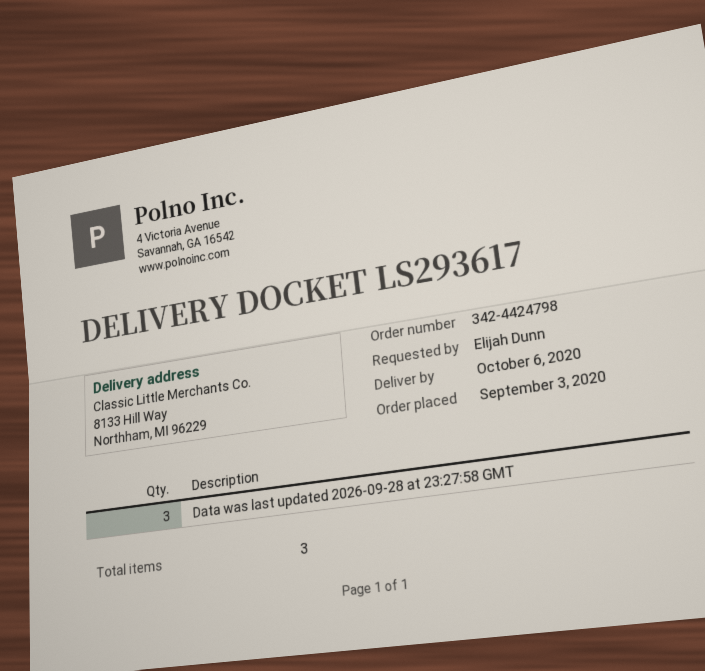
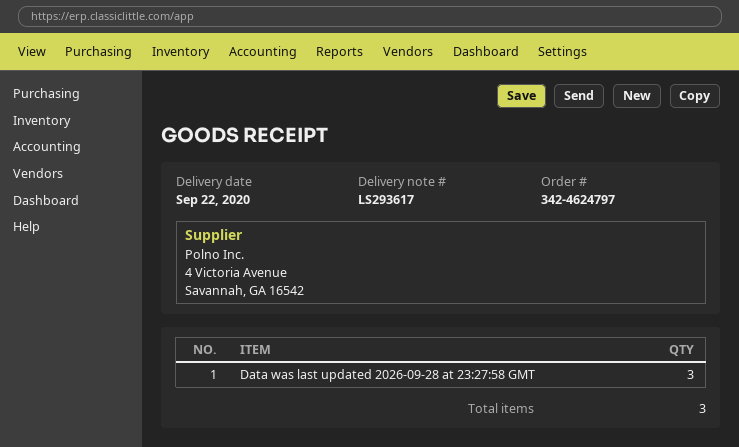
order number: 342-4424798 -> 342-4624797
delivery date: 2020-10-06 -> 2020-09-22

